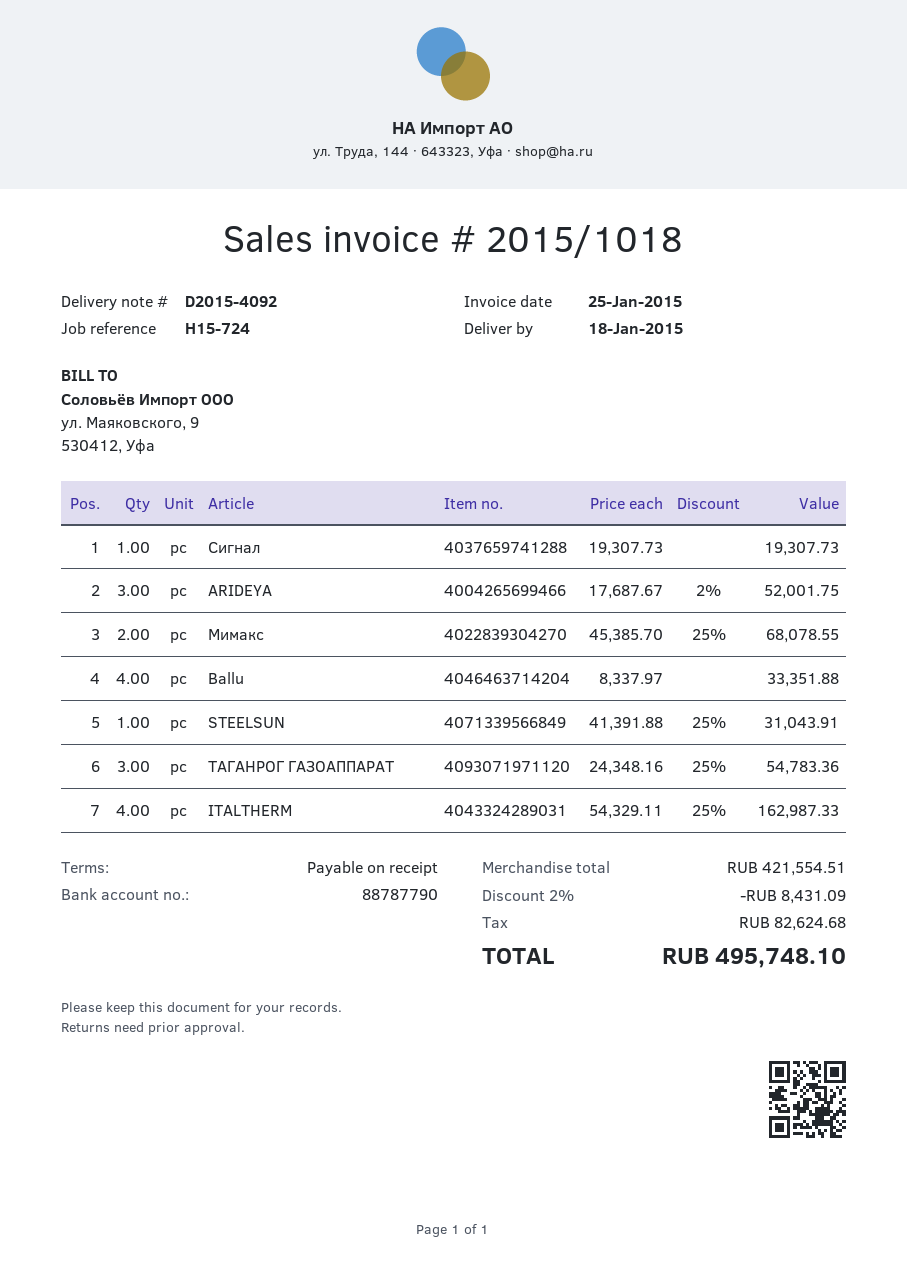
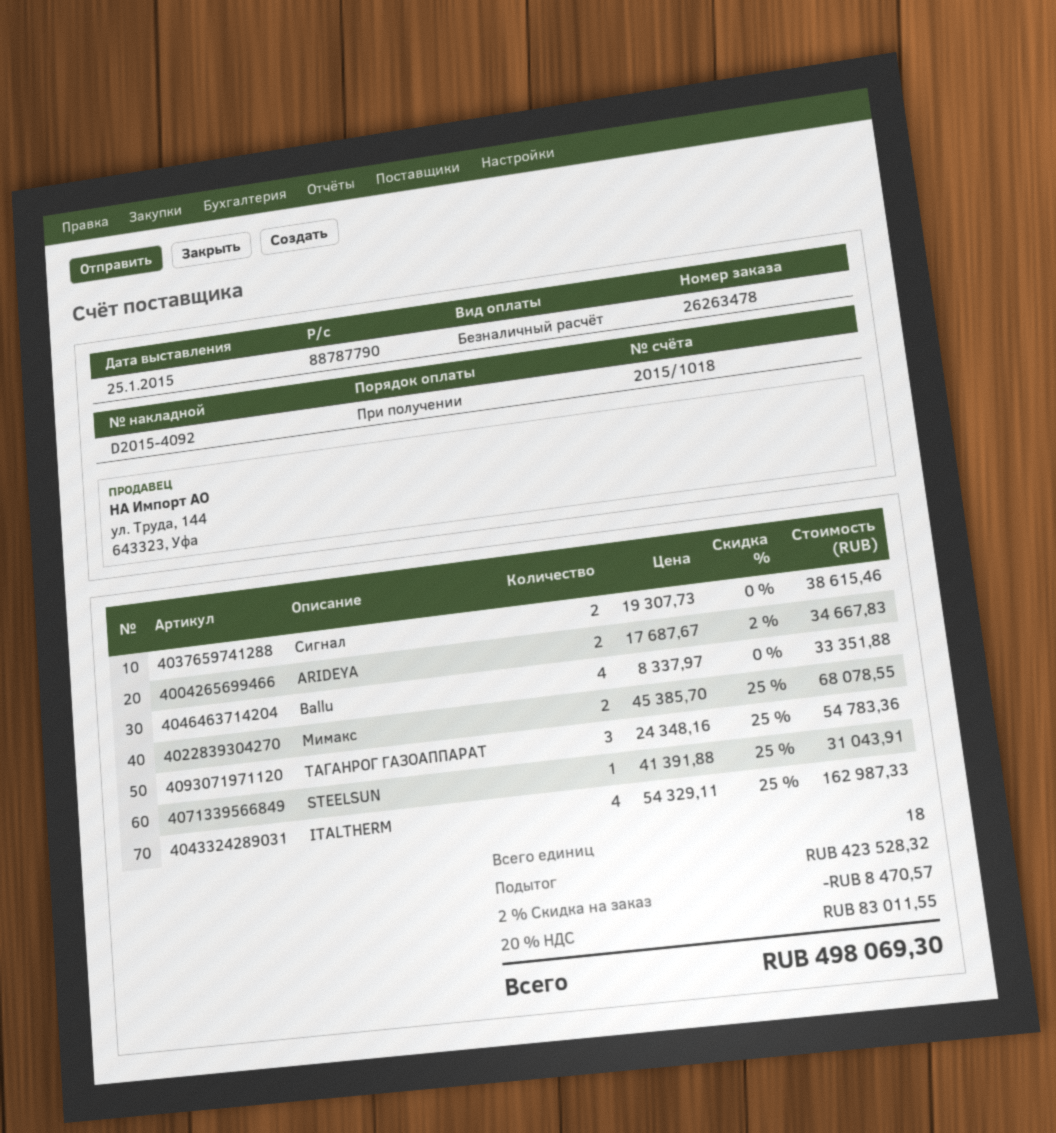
Сигнал: 1 x 19307.73 = 19307.73 -> 2 x 19307.73 = 38615.46
ARIDEYA: 3 x 17687.67 - 2% = 52001.75 -> 2 x 17687.67 - 2% = 34667.83
subtotal: 421554.51 -> 423528.32
discount: 2% = 8431.09 -> 2% = 8470.57
tax: 82624.68 -> 83011.55
total: 495748.10 -> 498069.30

